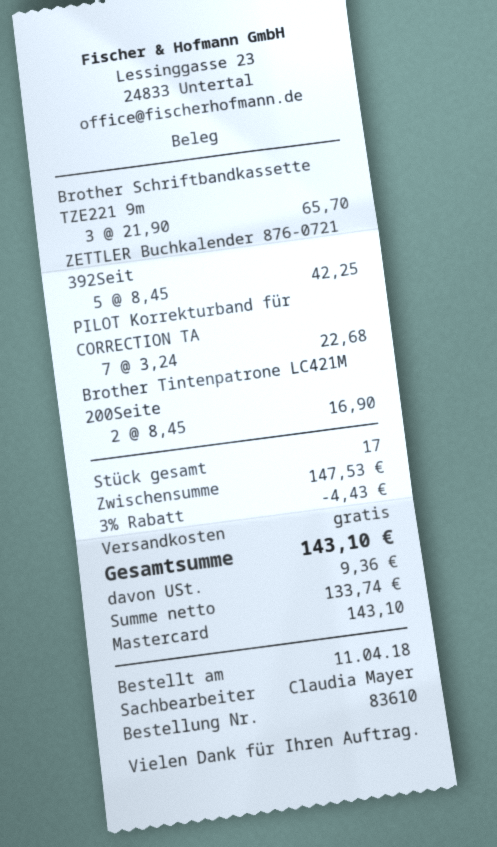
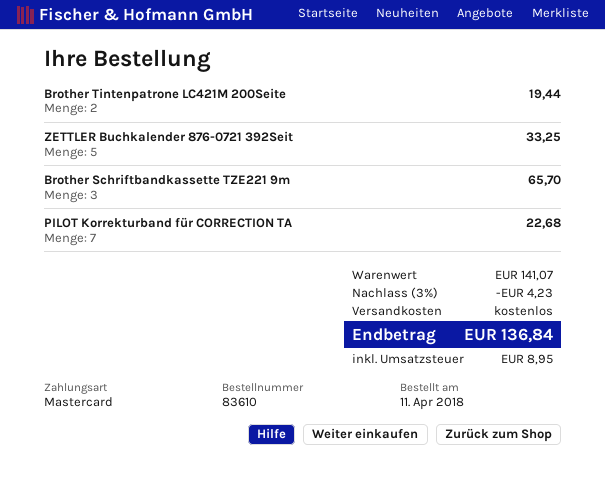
ZETTLER Buchkalender 876-0721 392Seit: 5 for 42.25 -> 5 for 33.25
Brother Tintenpatrone LC421M 200Seite: 2 for 16.90 -> 2 for 19.44
subtotal: 147.53 -> 141.07
discount: 3% = 4.43 -> 3% = 4.23
tax: 9.36 -> 8.95
total: 143.10 -> 136.84

